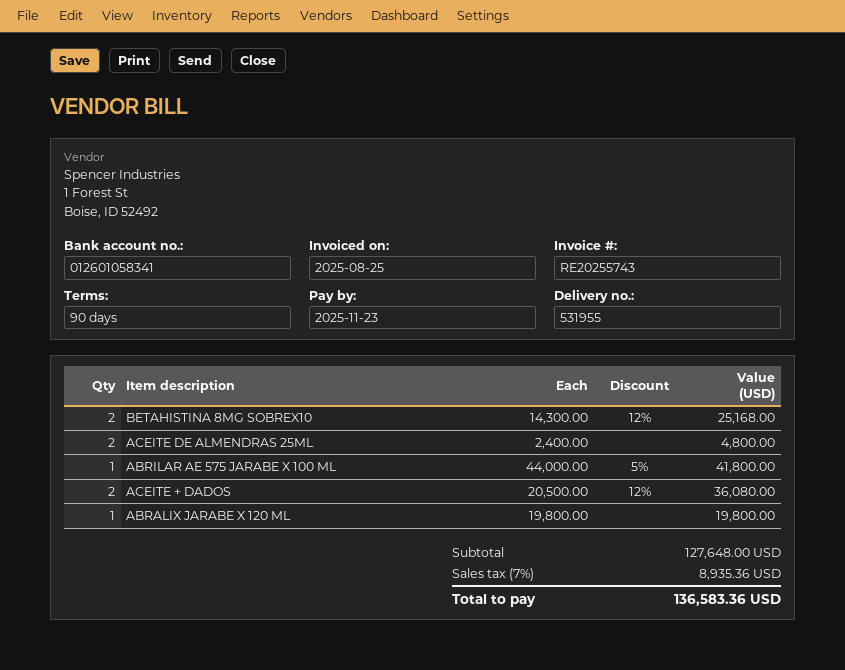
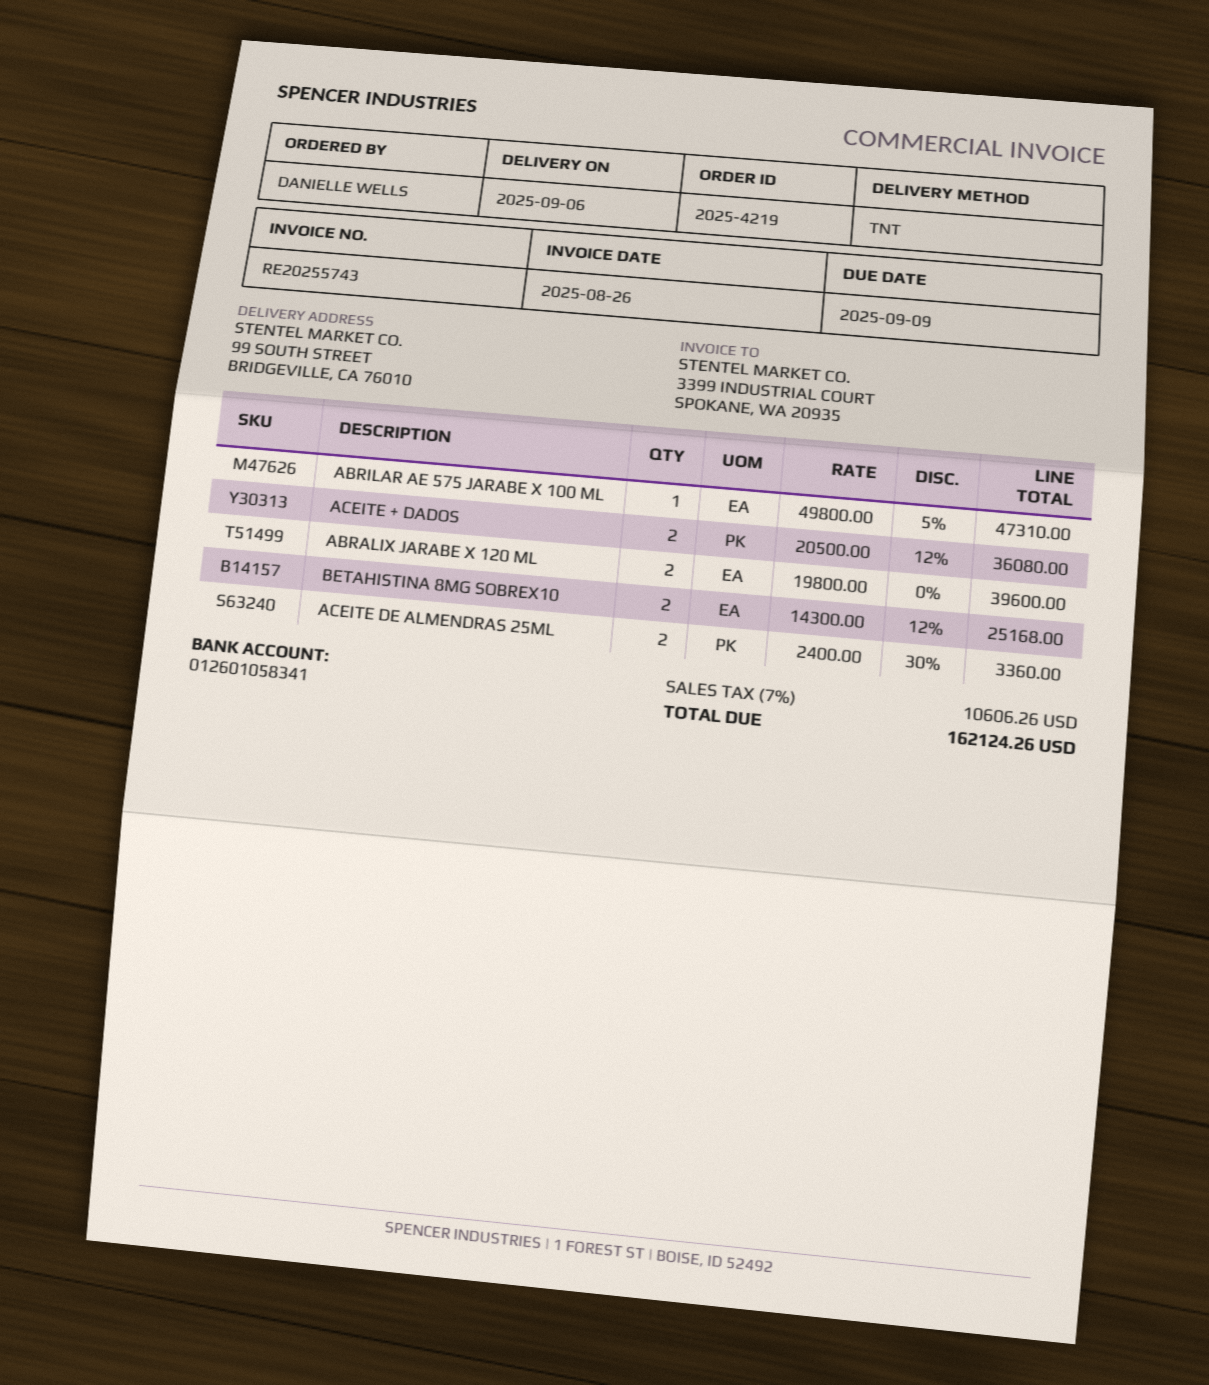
invoice date: 2025-08-25 -> 2025-08-26
due date: 2025-11-23 -> 2025-09-09
ACEITE DE ALMENDRAS 25ML: 2 x 2400.00 = 4800.00 -> 2 x 2400.00 - 30% = 3360.00
ABRILAR AE 575 JARABE X 100 ML: 1 x 44000.00 - 5% = 41800.00 -> 1 x 49800.00 - 5% = 47310.00
ABRALIX JARABE X 120 ML: 1 x 19800.00 = 19800.00 -> 2 x 19800.00 = 39600.00
tax: 7% = 8935.36 -> 7% = 10606.26
total: 136583.36 -> 162124.26

